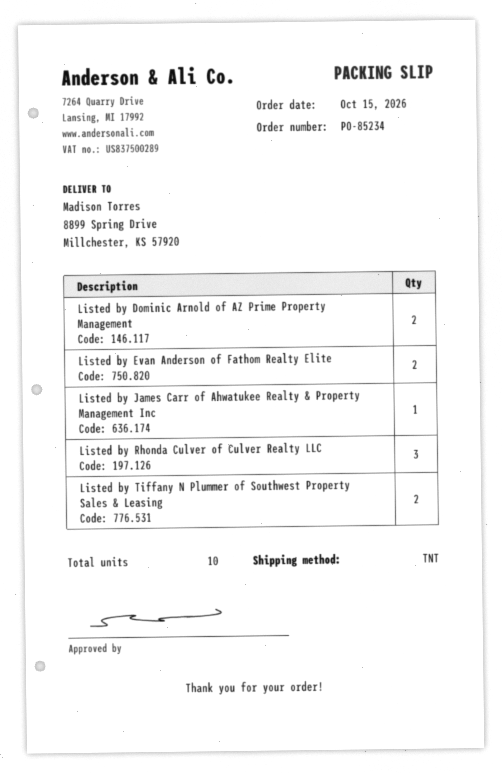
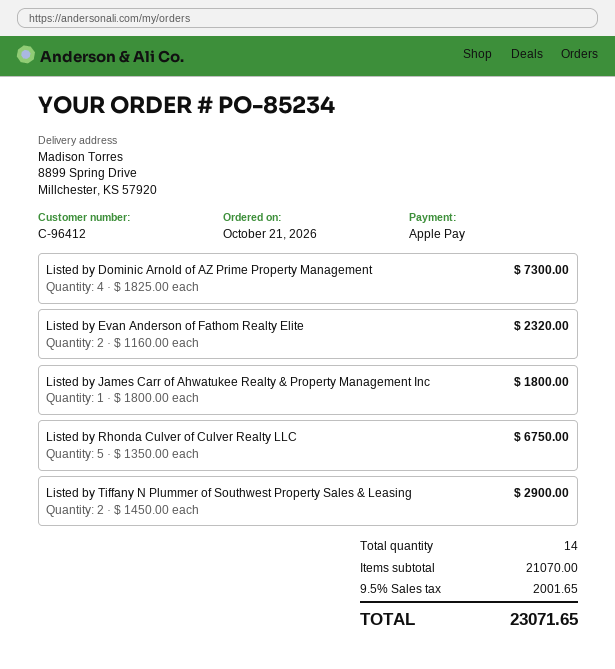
order date: 2026-10-15 -> 2026-10-21
Listed by Dominic Arnold of AZ Prime Property Management: 2 -> 4
Listed by Rhonda Culver of Culver Realty LLC: 3 -> 5
total quantity: 10 -> 14

